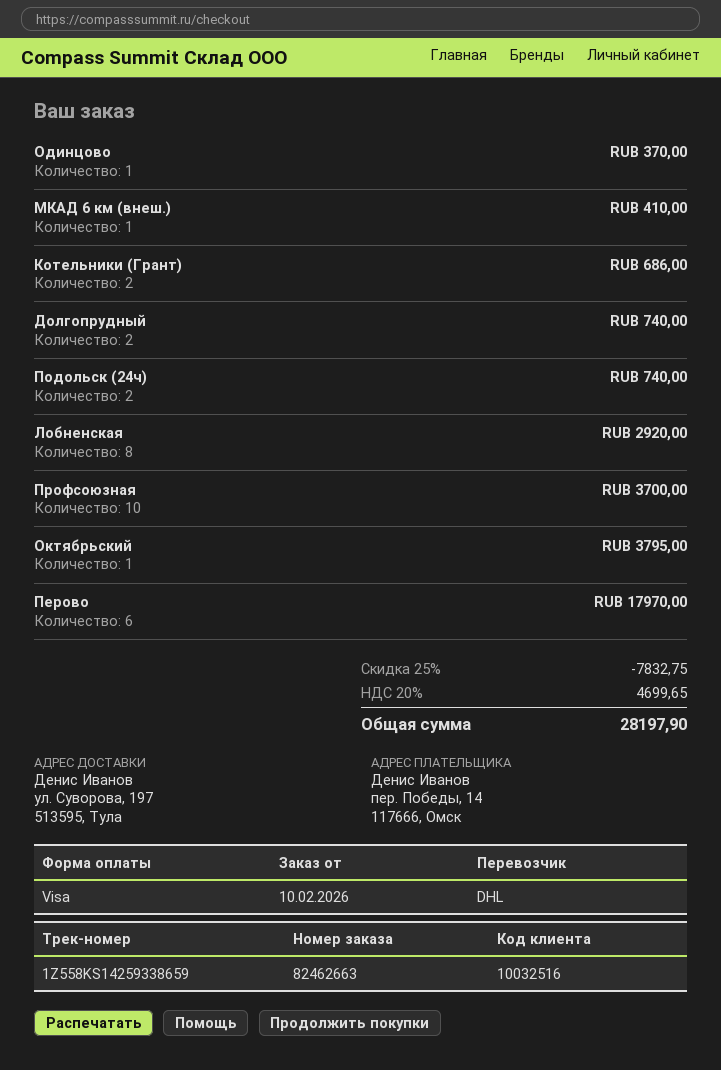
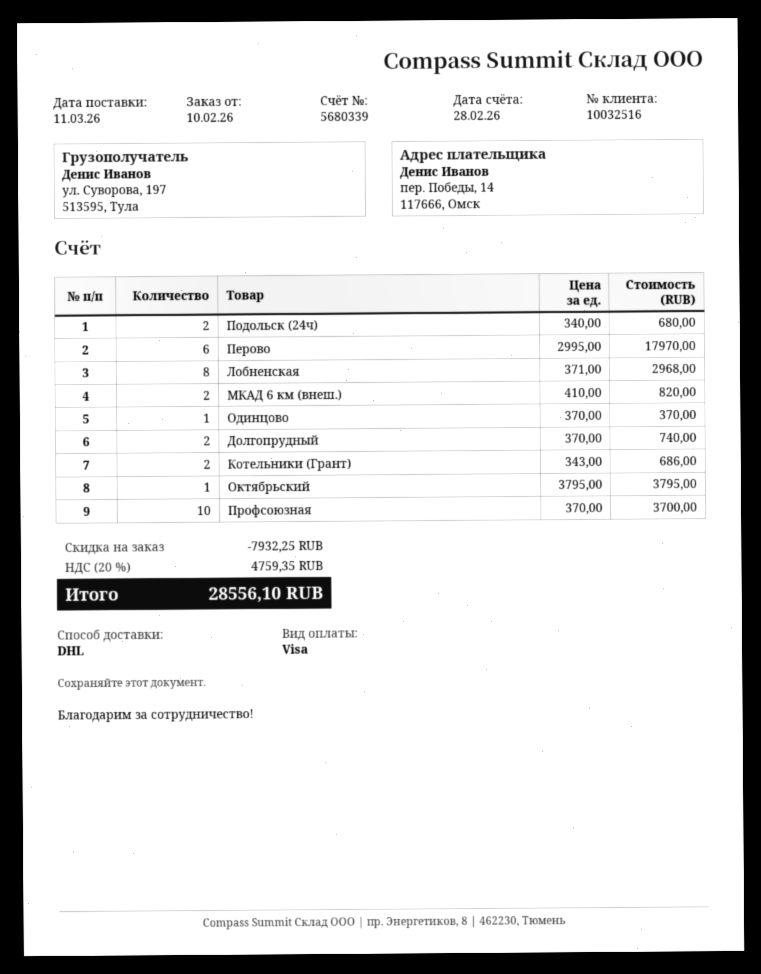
МКАД 6 км (внеш.): 1 for 410.00 -> 2 for 820.00
Подольск (24ч): 2 for 740.00 -> 2 for 680.00
Лобненская: 8 for 2920.00 -> 8 for 2968.00
discount: 7832.75 -> 7932.25
tax: 20% = 4699.65 -> 20% = 4759.35
total: 28197.90 -> 28556.10

